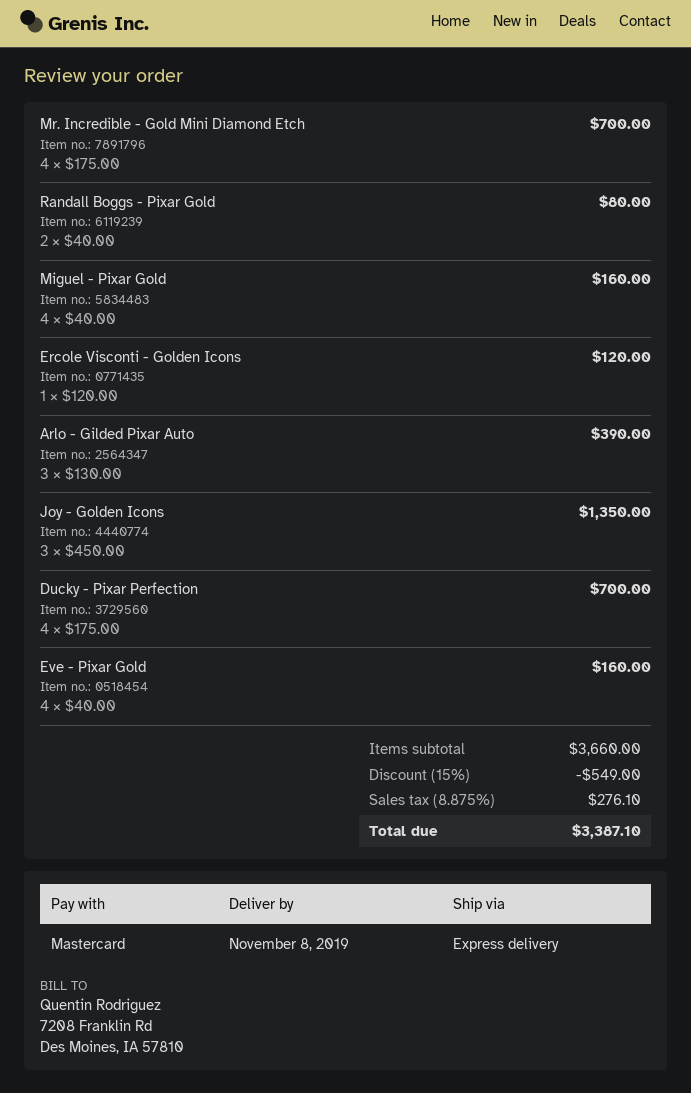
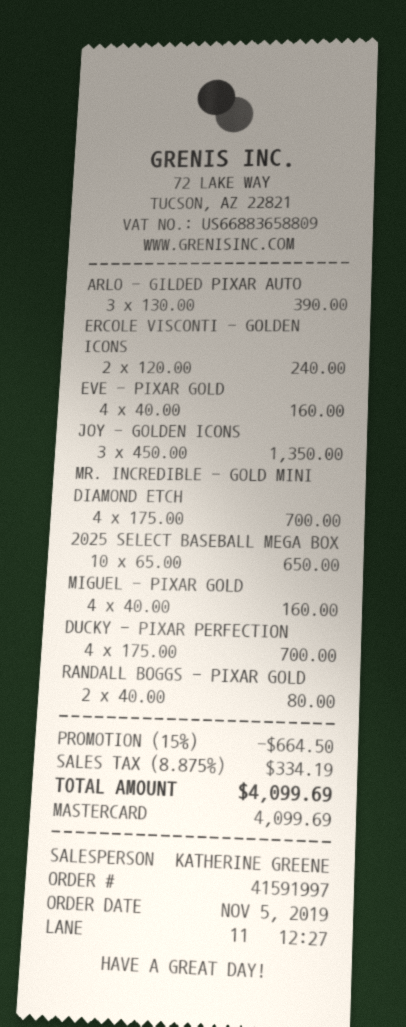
Ercole Visconti - Golden Icons: 1 x 120.00 = 120.00 -> 2 x 120.00 = 240.00
2025 SELECT BASEBALL MEGA BOX: none -> 10 x 65.00 = 650.00
discount: 15% = 549.00 -> 15% = 664.50
tax: 8.875% = 276.10 -> 8.875% = 334.19
total: 3387.10 -> 4099.69

